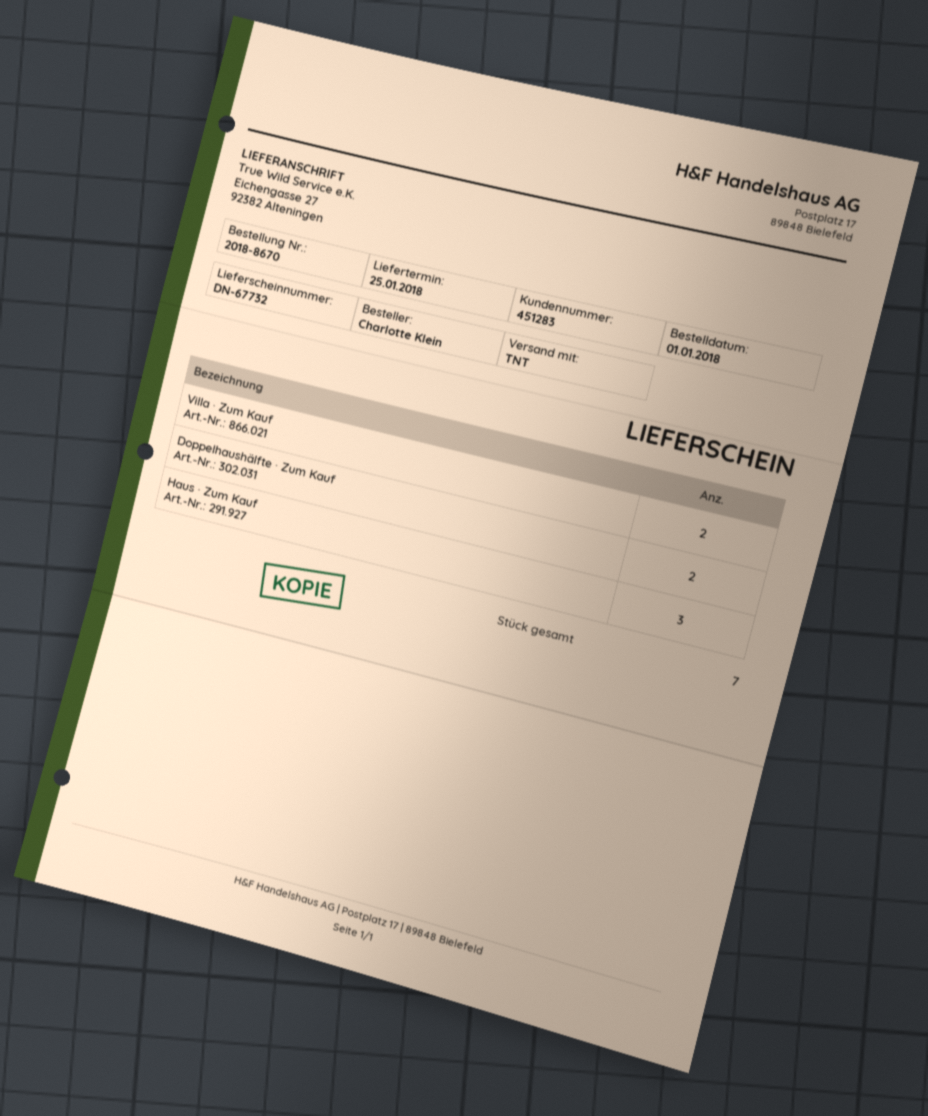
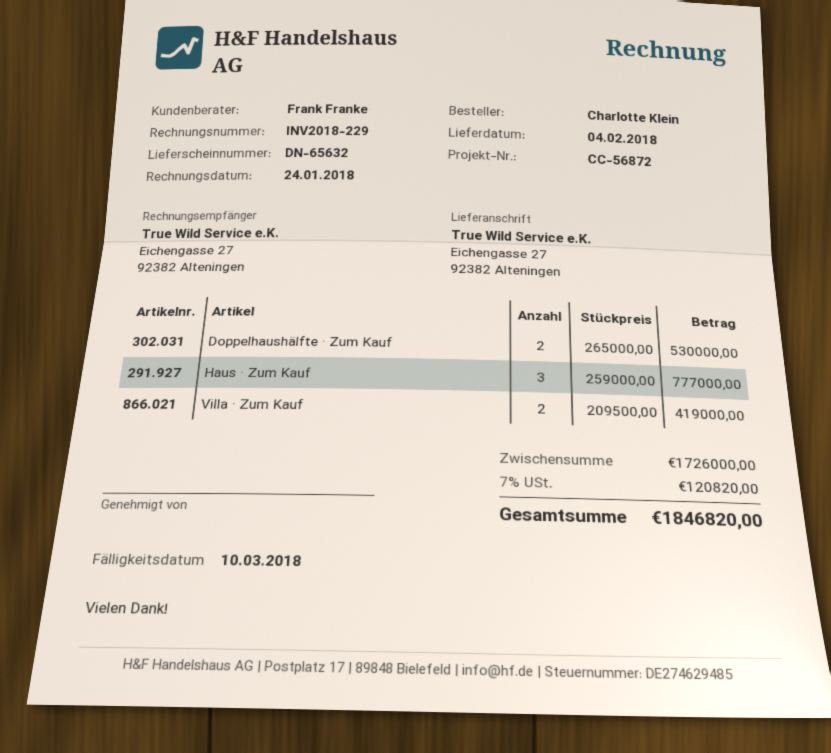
delivery note number: DN-67732 -> DN-65632
delivery date: 2018-01-25 -> 2018-02-04

